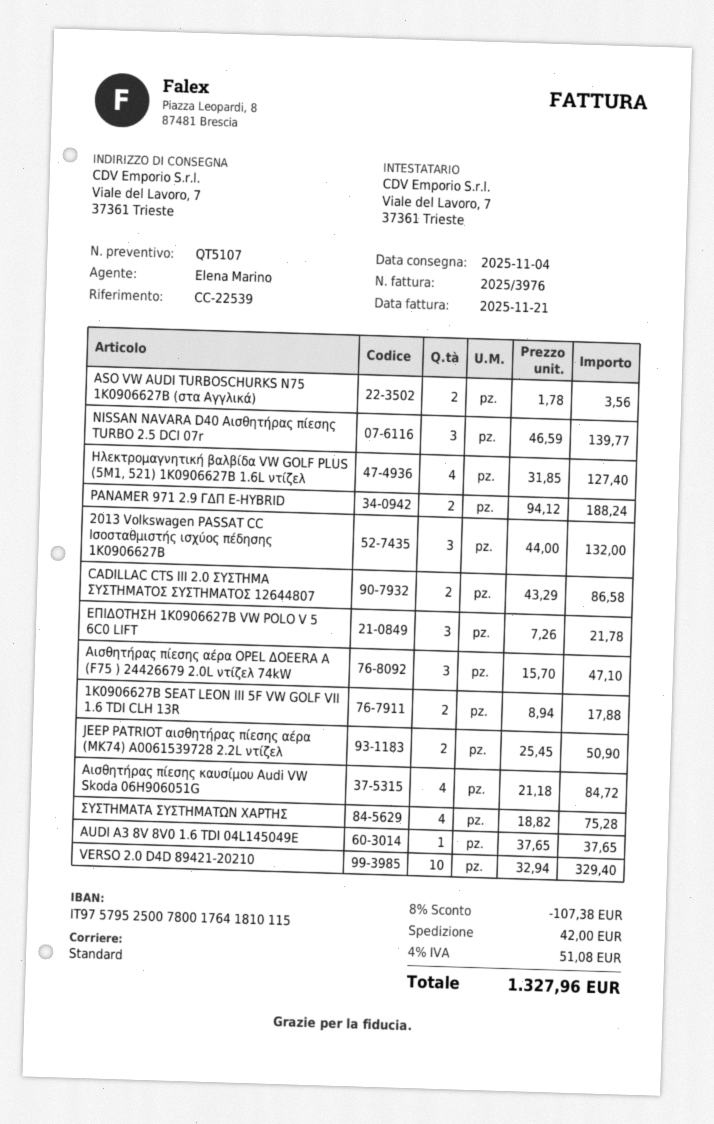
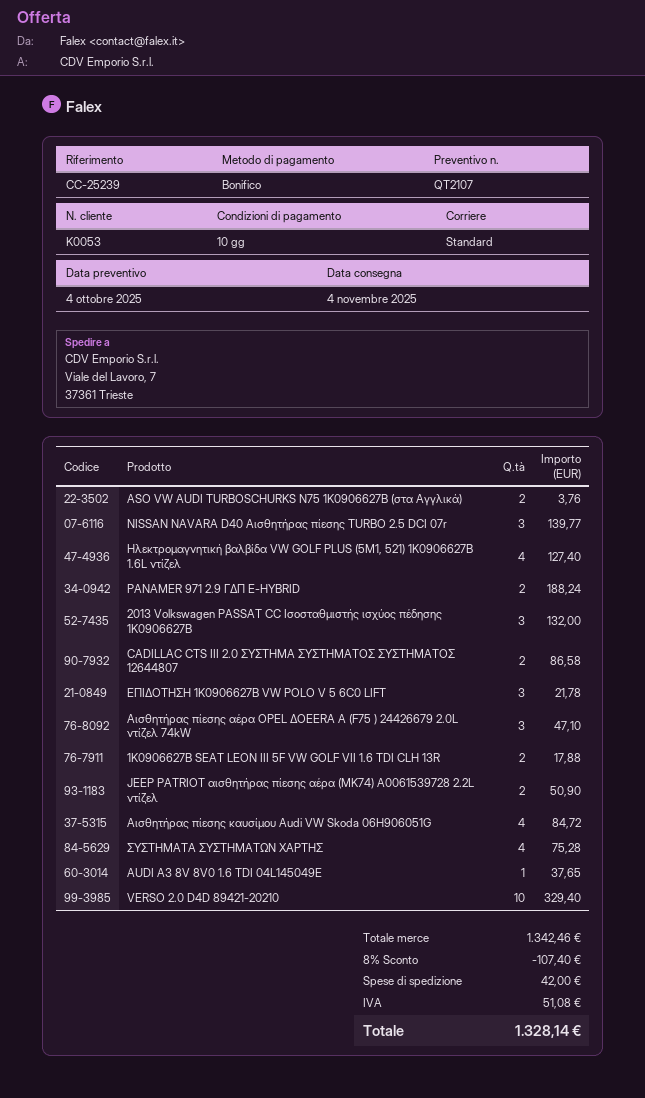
quote number: QT5107 -> QT2107
reference: CC-22539 -> CC-25239
ASO VW AUDI TURBOSCHURKS N75 1K0906627B (στα Αγγλικά): 2 for 3.56 -> 2 for 3.76
discount: 8% = 107.38 -> 8% = 107.40
total: 1327.96 -> 1328.14

